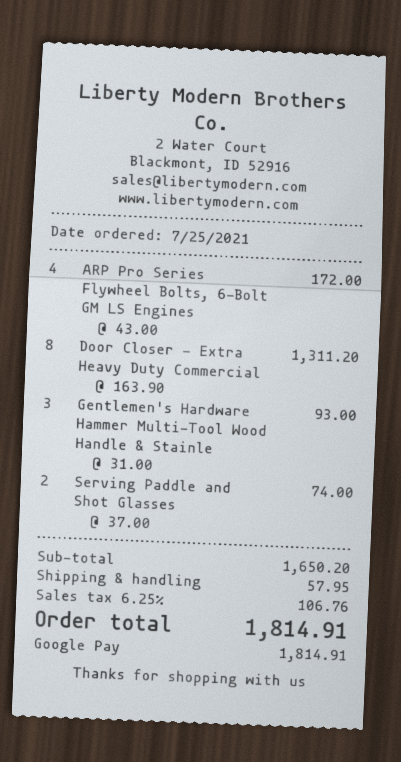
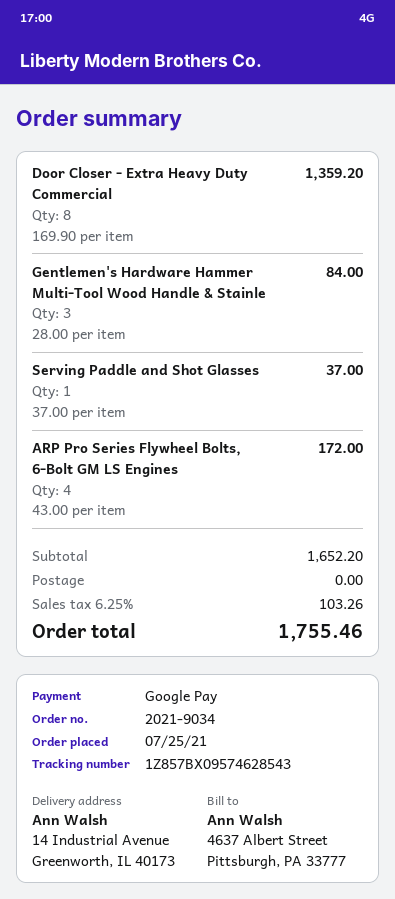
Door Closer - Extra Heavy Duty Commercial: 8 x 163.90 = 1311.20 -> 8 x 169.90 = 1359.20
Gentlemen's Hardware Hammer Multi-Tool Wood Handle & Stainle: 3 x 31.00 = 93.00 -> 3 x 28.00 = 84.00
Serving Paddle and Shot Glasses: 2 x 37.00 = 74.00 -> 1 x 37.00 = 37.00
subtotal: 1650.20 -> 1652.20
shipping: 57.95 -> 0.00
tax: 6.25% = 106.76 -> 6.25% = 103.26
total: 1814.91 -> 1755.46

